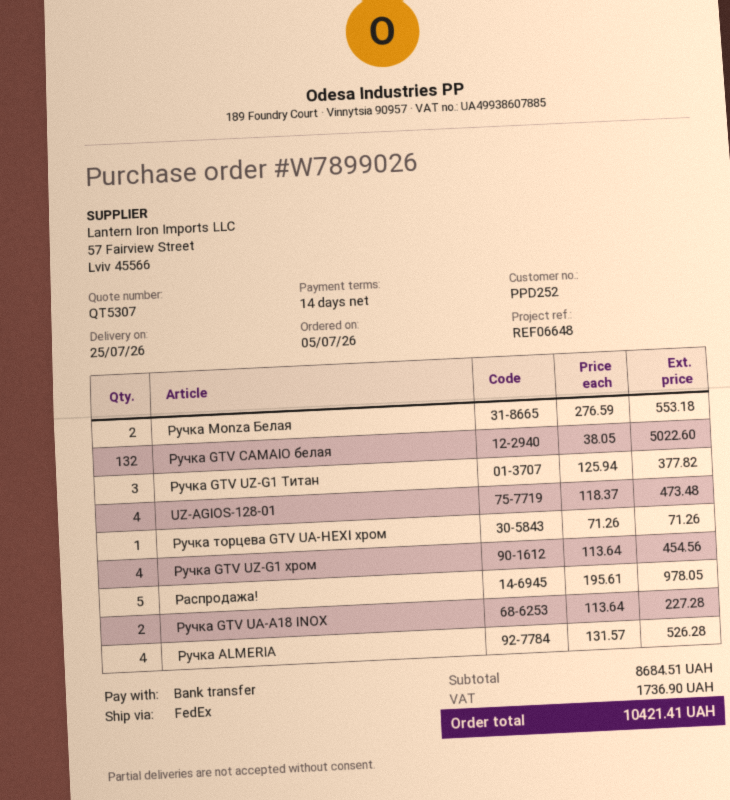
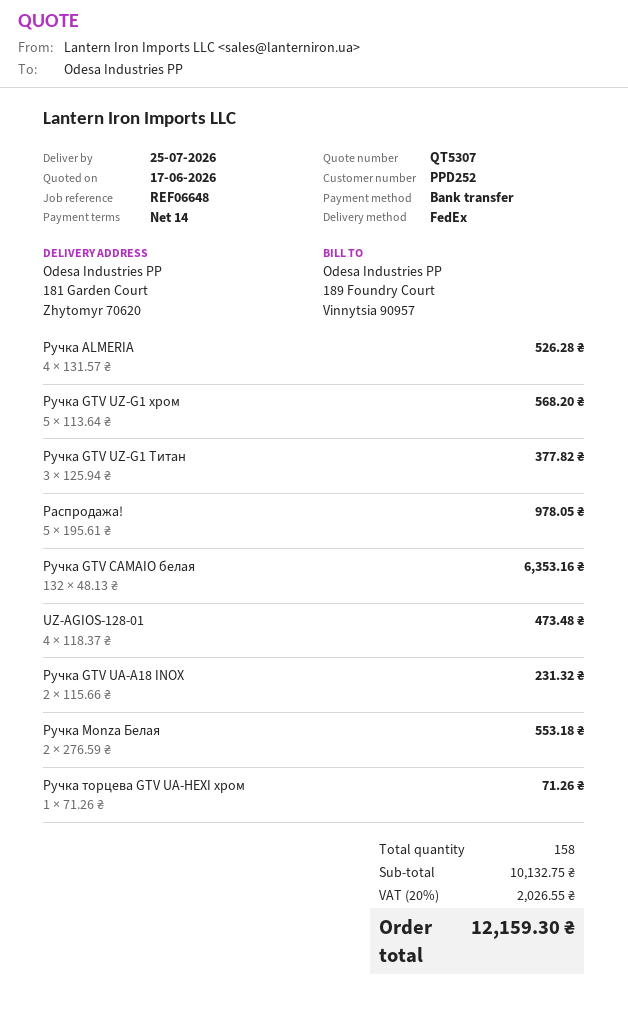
Ручка GTV CAMAIO белая: 132 x 38.05 = 5022.60 -> 132 x 48.13 = 6353.16
Ручка GTV UZ-G1 хром: 4 x 113.64 = 454.56 -> 5 x 113.64 = 568.20
Ручка GTV UA-A18 INOX: 2 x 113.64 = 227.28 -> 2 x 115.66 = 231.32
subtotal: 8684.51 -> 10132.75
tax: 1736.90 -> 2026.55
total: 10421.41 -> 12159.30

